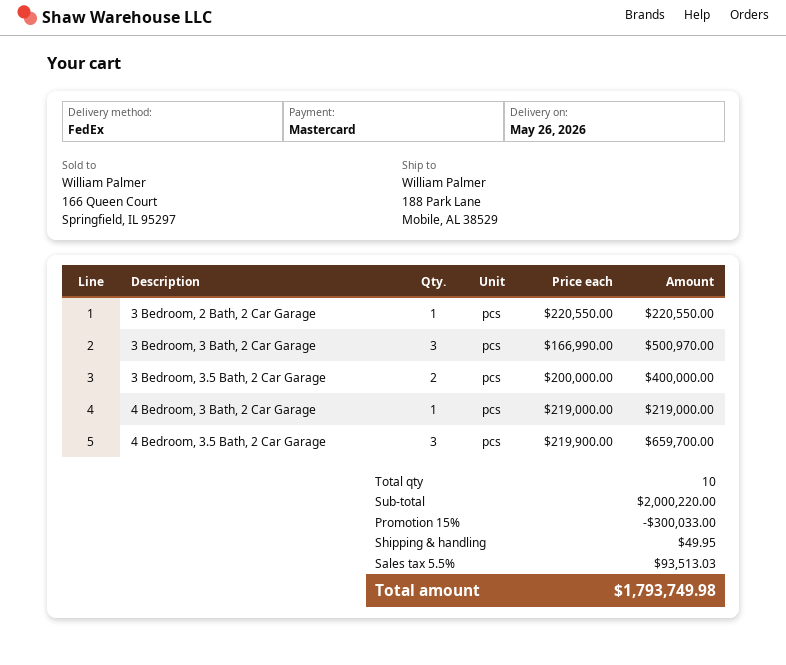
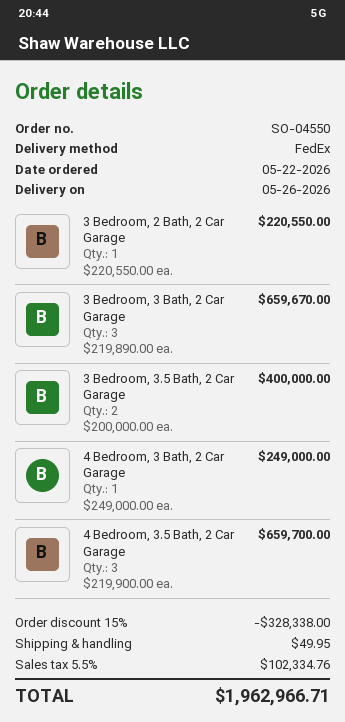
3 Bedroom, 3 Bath, 2 Car Garage: 3 x 166990.00 = 500970.00 -> 3 x 219890.00 = 659670.00
4 Bedroom, 3 Bath, 2 Car Garage: 1 x 219000.00 = 219000.00 -> 1 x 249000.00 = 249000.00
discount: 15% = 300033.00 -> 15% = 328338.00
tax: 5.5% = 93513.03 -> 5.5% = 102334.76
total: 1793749.98 -> 1962966.71

